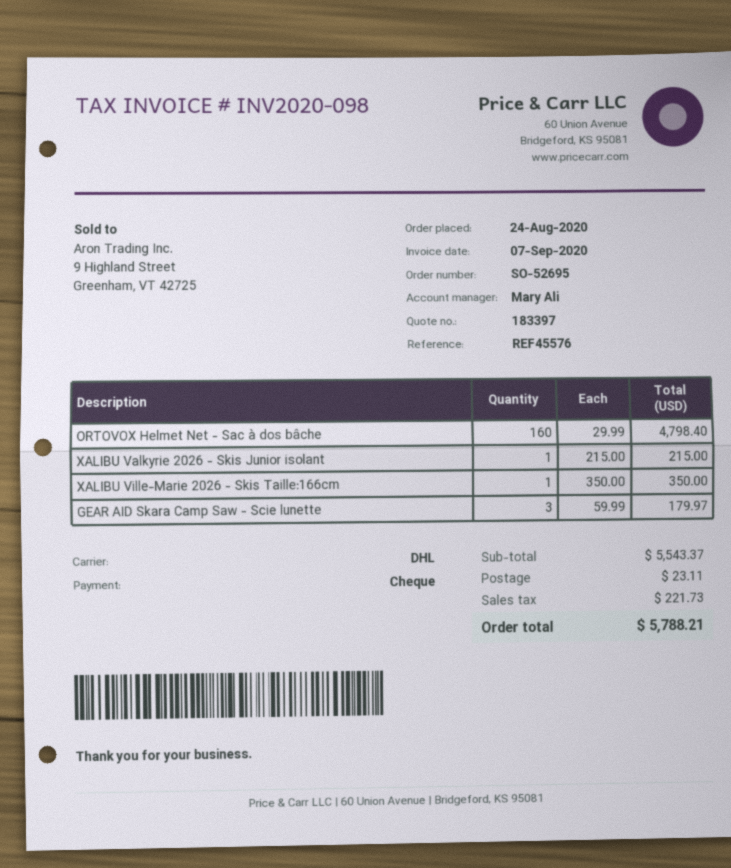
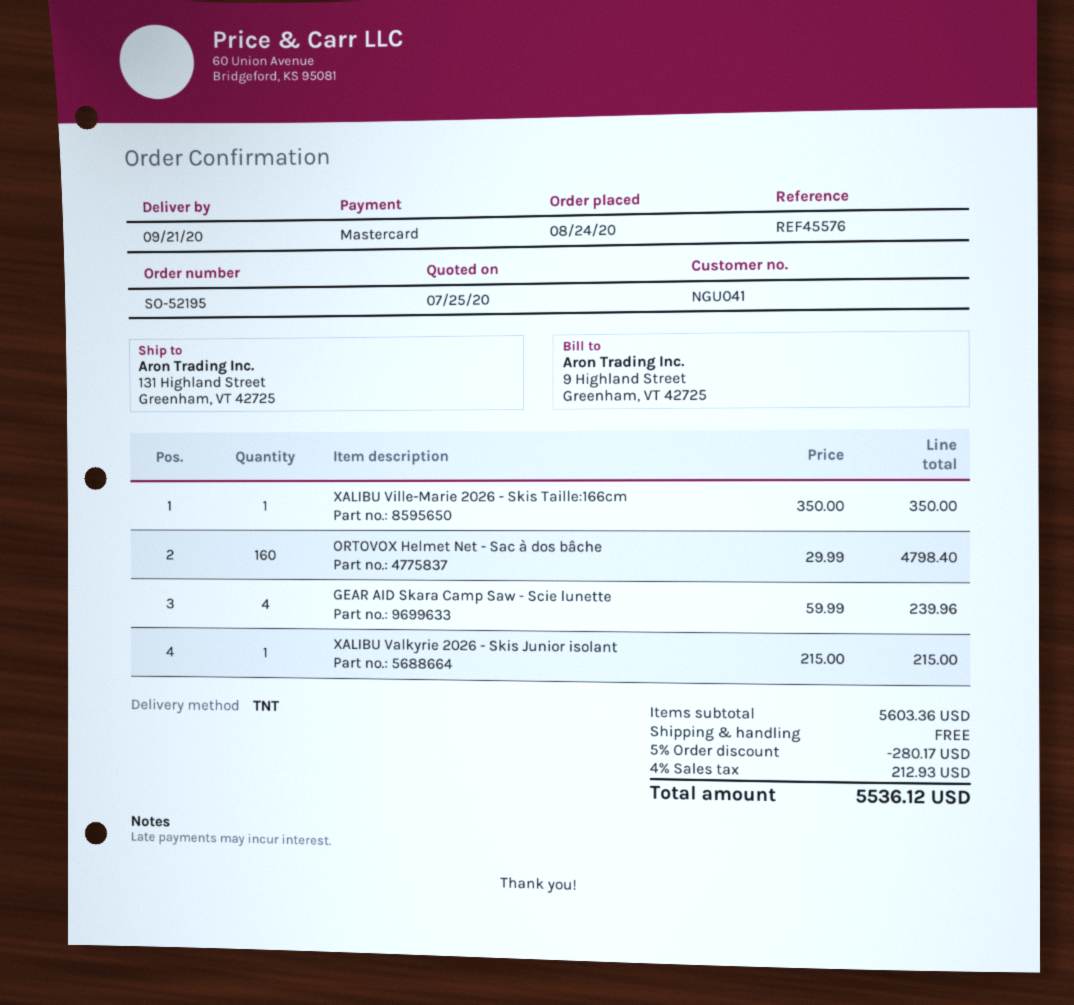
order number: SO-52695 -> SO-52195
payment method: cheque -> Mastercard
shipping method: DHL -> TNT
GEAR AID Skara Camp Saw - Scie lunette: 3 x 59.99 = 179.97 -> 4 x 59.99 = 239.96
subtotal: 5543.37 -> 5603.36
discount: none -> 5% = 280.17
shipping: 23.11 -> 0.00
tax: 221.73 -> 212.93
total: 5788.21 -> 5536.12

